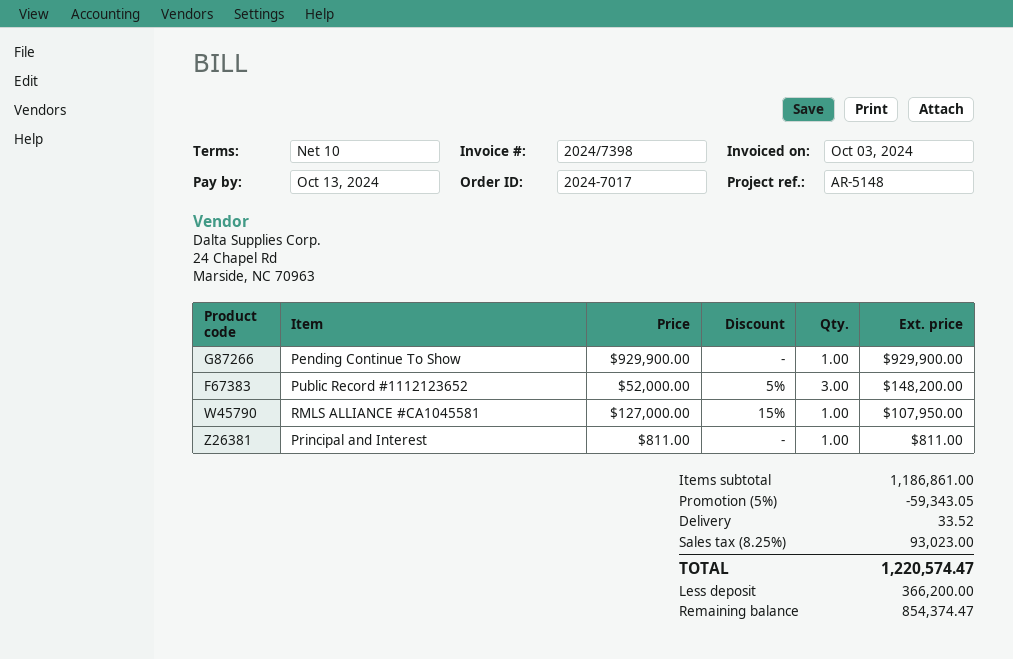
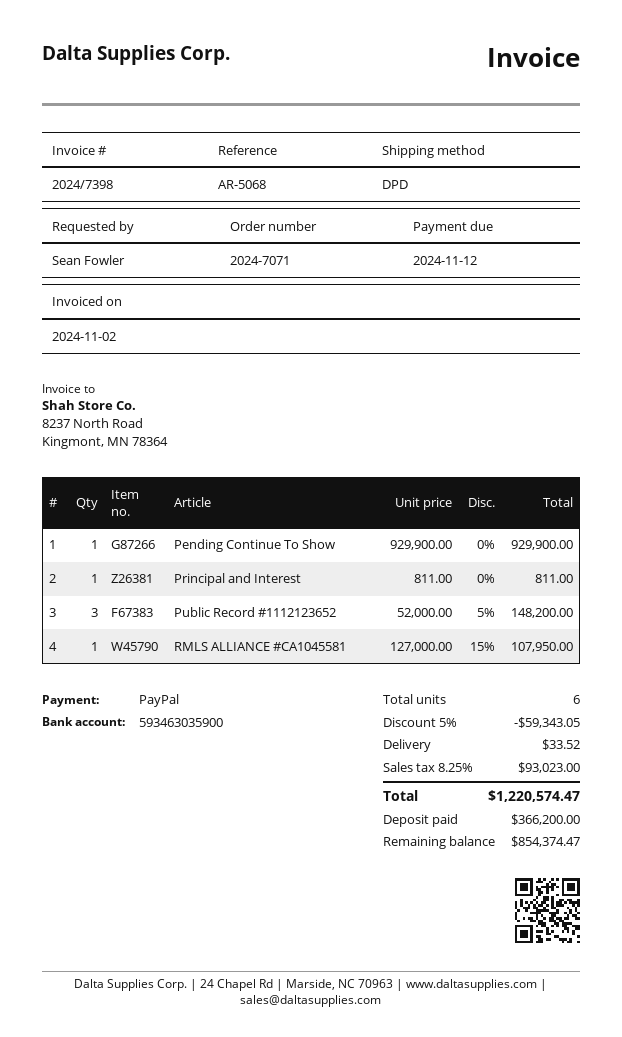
order number: 2024-7017 -> 2024-7071
invoice date: 2024-10-03 -> 2024-11-02
due date: 2024-10-13 -> 2024-11-12
reference: AR-5148 -> AR-5068

